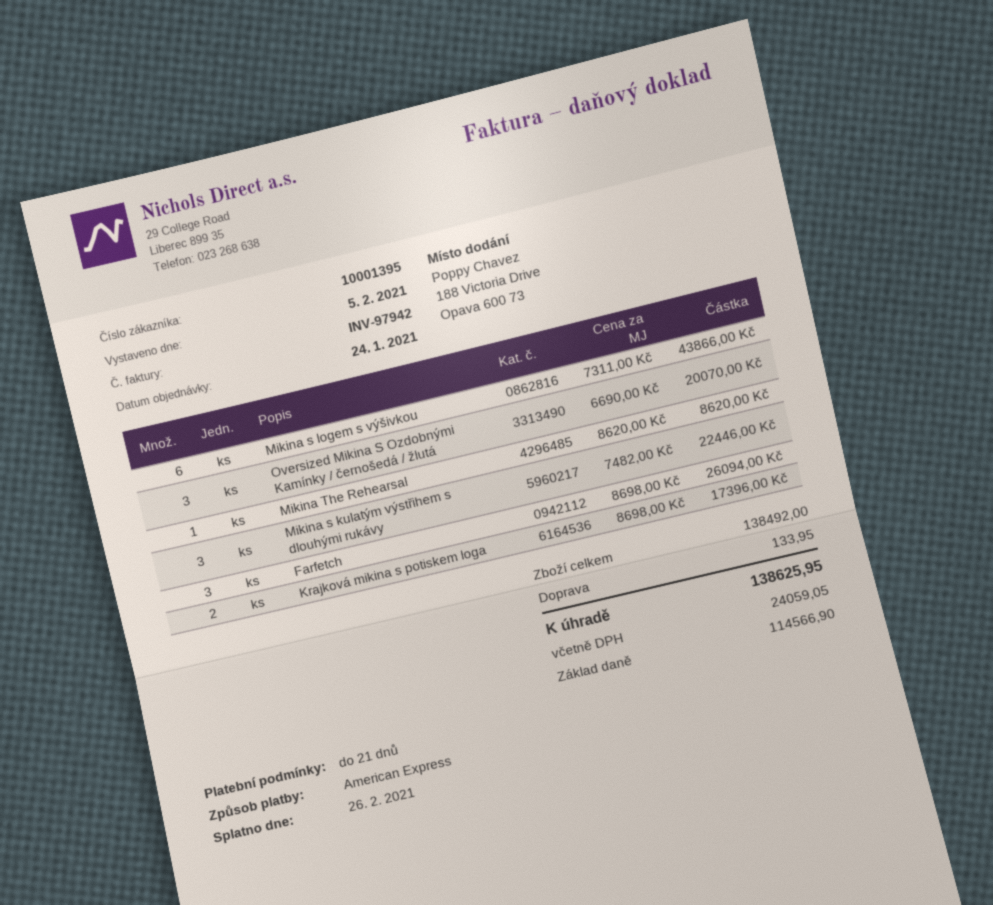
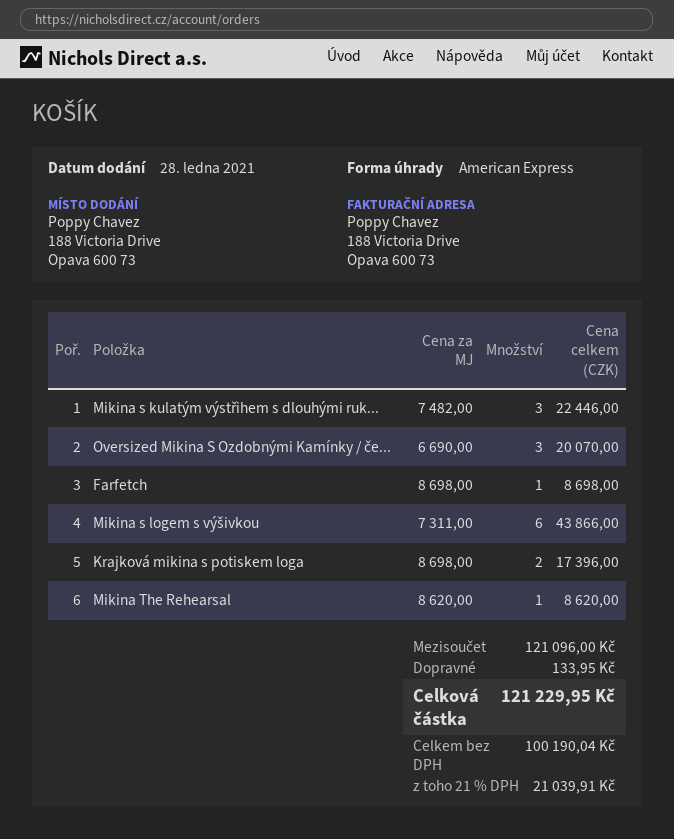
Farfetch: 3 x 8698.00 = 26094.00 -> 1 x 8698.00 = 8698.00
subtotal: 138492.00 -> 121096.00
net: 114566.90 -> 100190.04
tax: 24059.05 -> 21039.91
total: 138625.95 -> 121229.95

